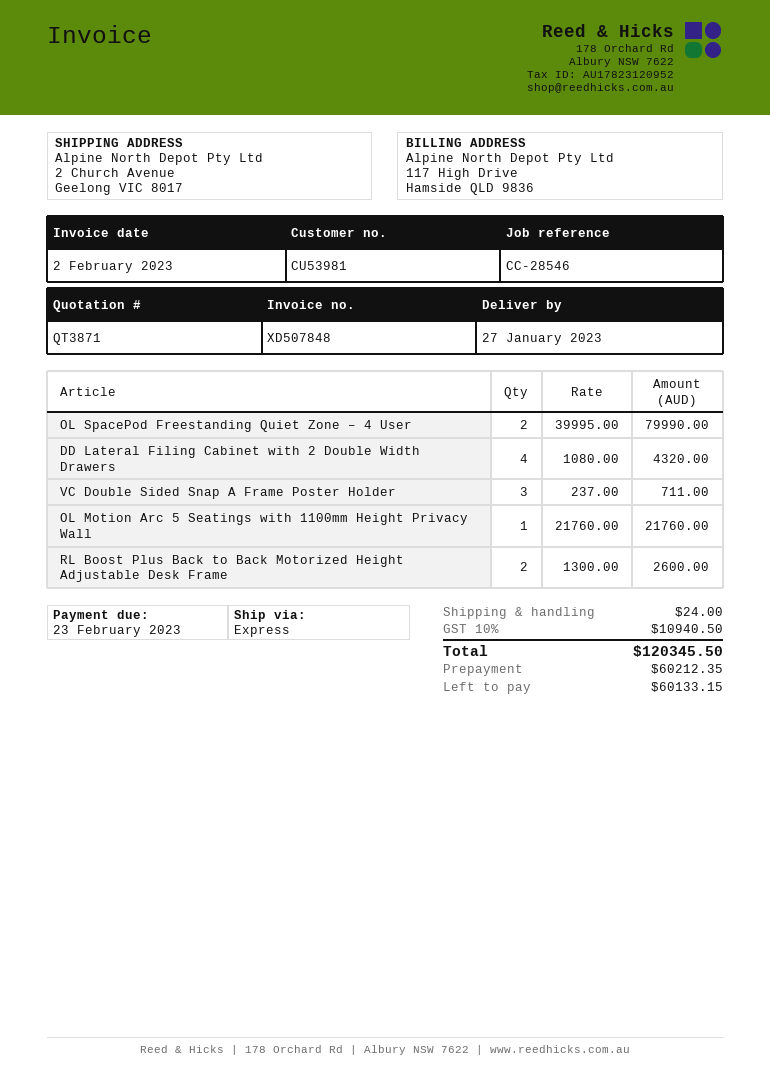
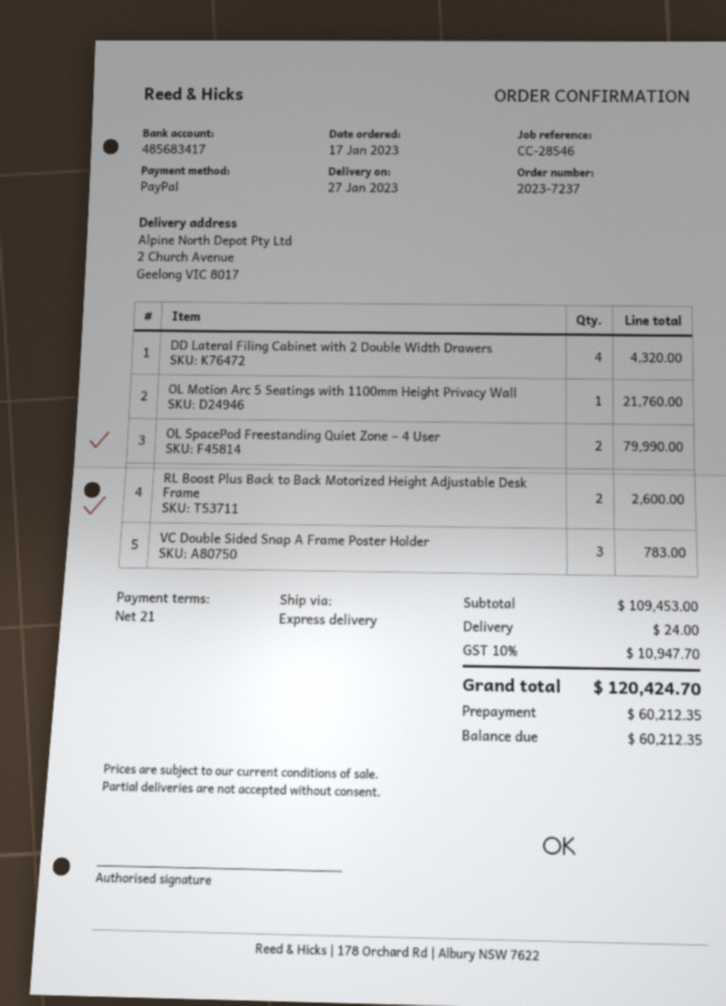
VC Double Sided Snap A Frame Poster Holder: 3 for 711.00 -> 3 for 783.00
tax: 10% = 10940.50 -> 10% = 10947.70
total: 120345.50 -> 120424.70
balance: 60133.15 -> 60212.35

